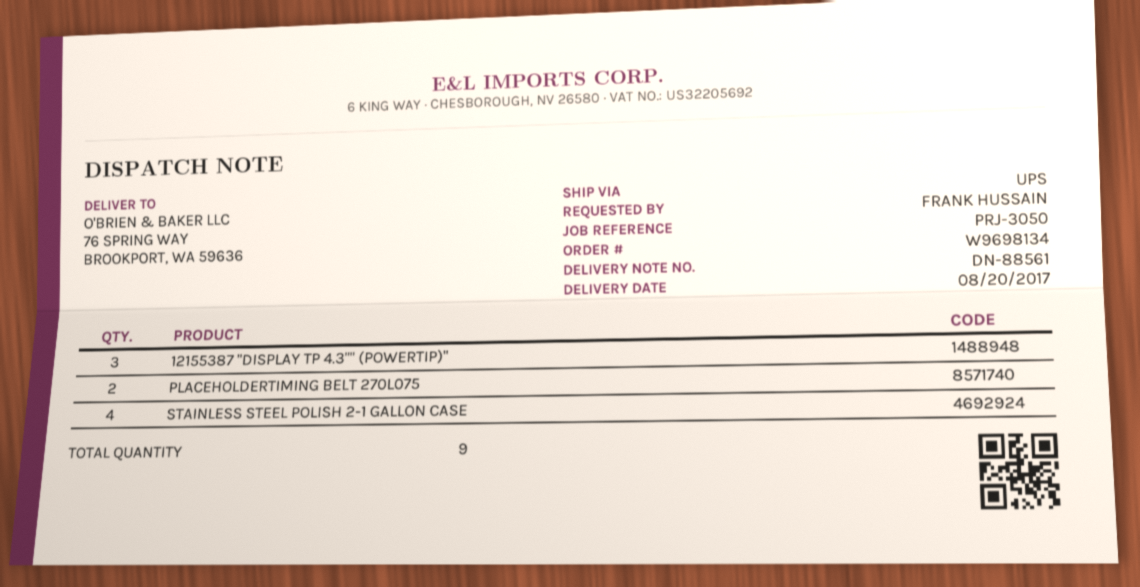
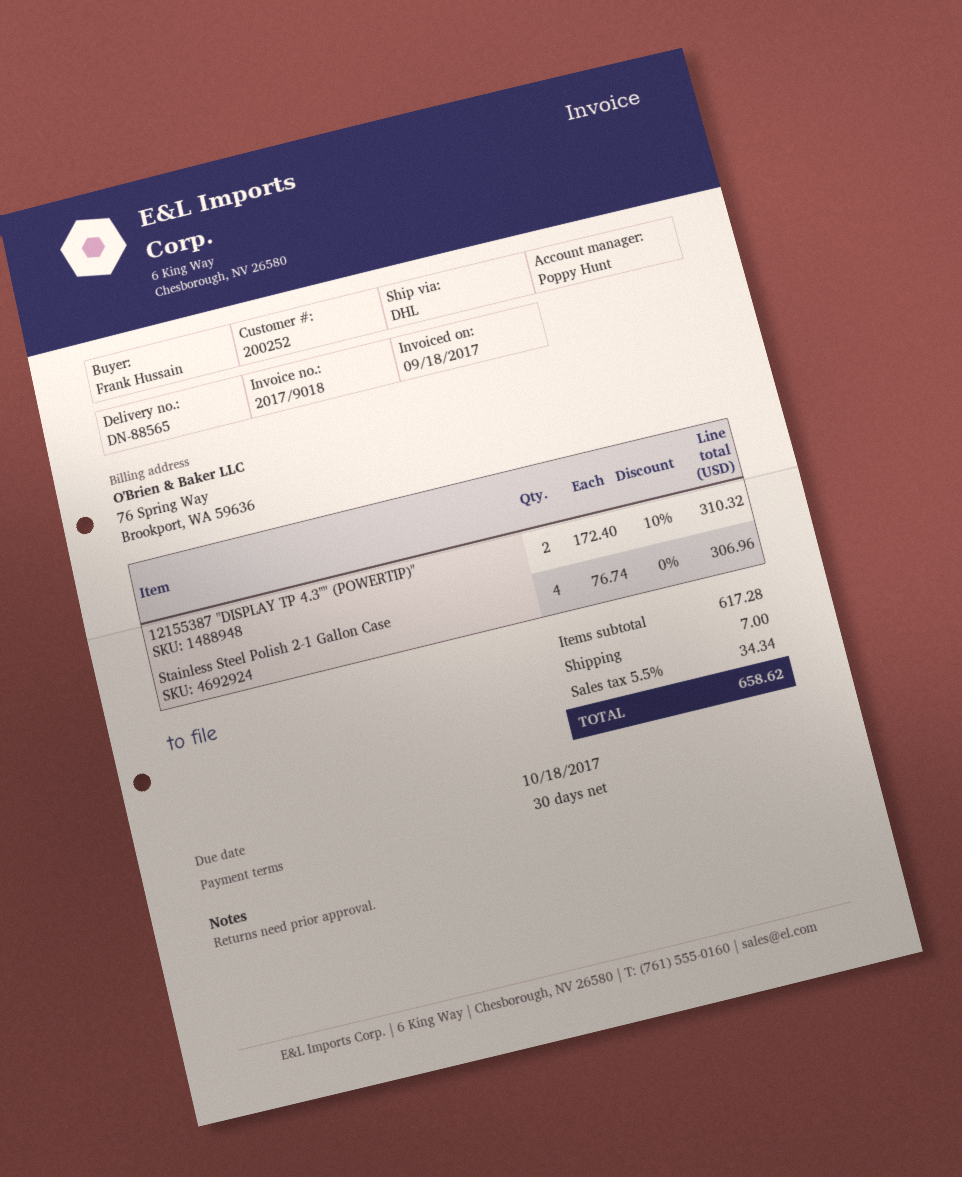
delivery note number: DN-88561 -> DN-88565
shipping method: UPS -> DHL
12155387 "DISPLAY TP 4.3"" (POWERTIP)": 3 -> 2
PLACEHOLDERTIMING BELT 270L075: 2 -> none

